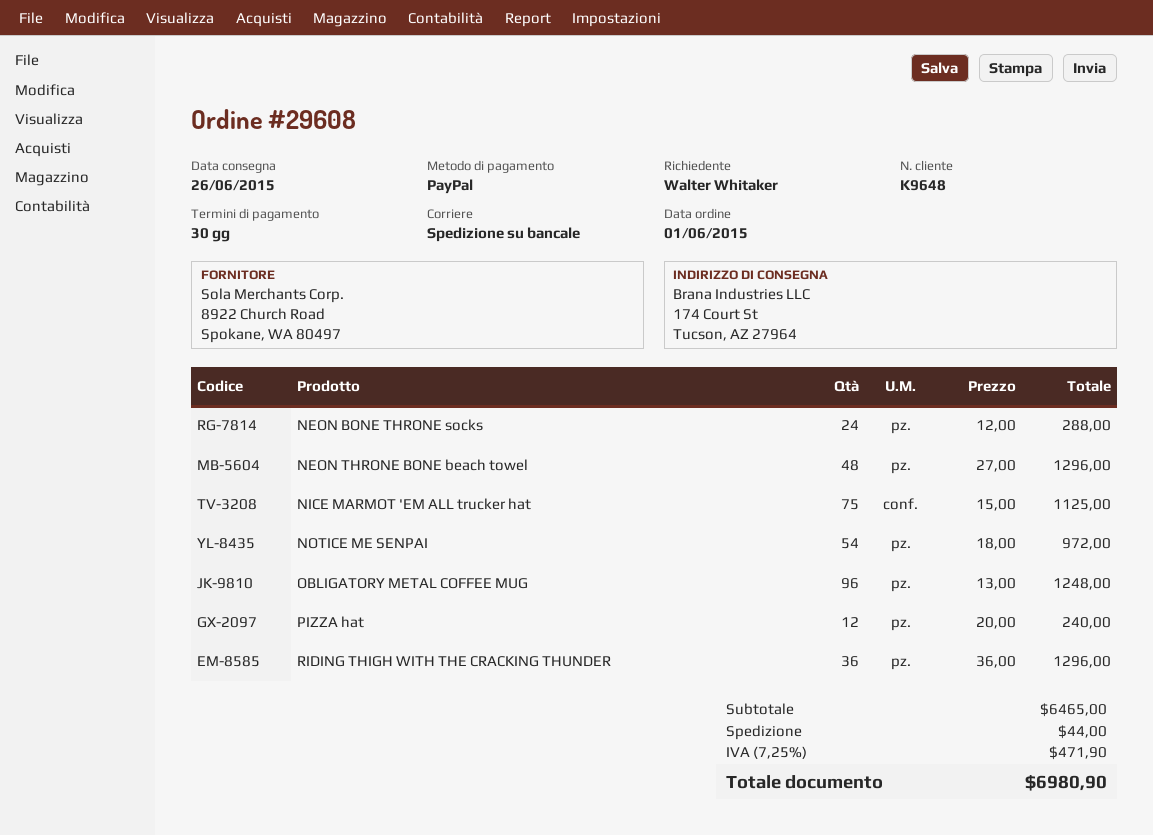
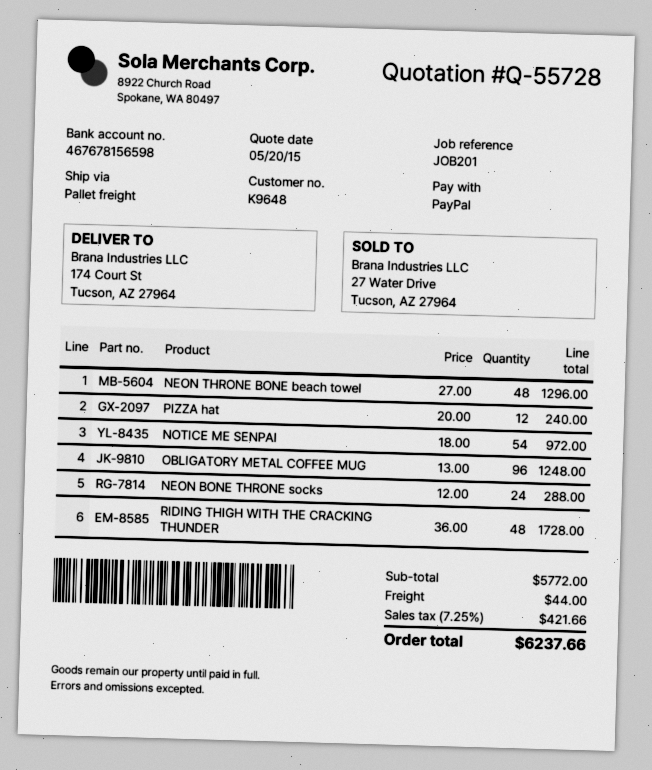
NICE MARMOT 'EM ALL trucker hat: 75 x 15.00 = 1125.00 -> none
RIDING THIGH WITH THE CRACKING THUNDER: 36 x 36.00 = 1296.00 -> 48 x 36.00 = 1728.00
subtotal: 6465.00 -> 5772.00
tax: 7.25% = 471.90 -> 7.25% = 421.66
total: 6980.90 -> 6237.66

